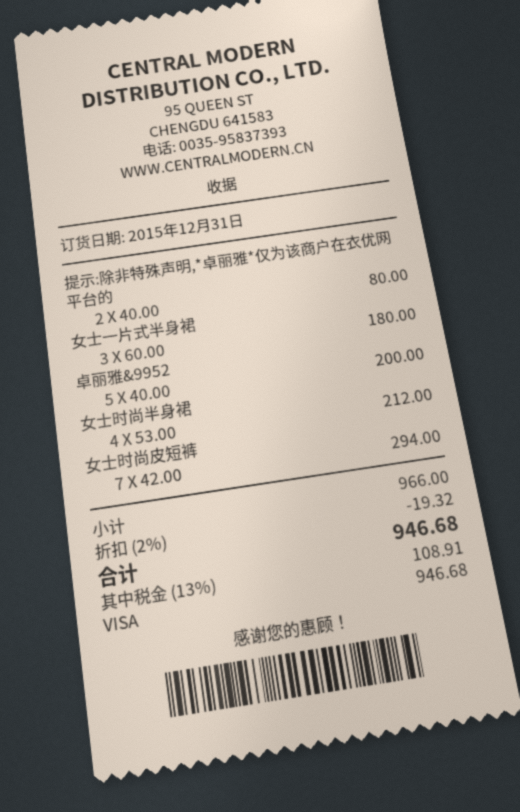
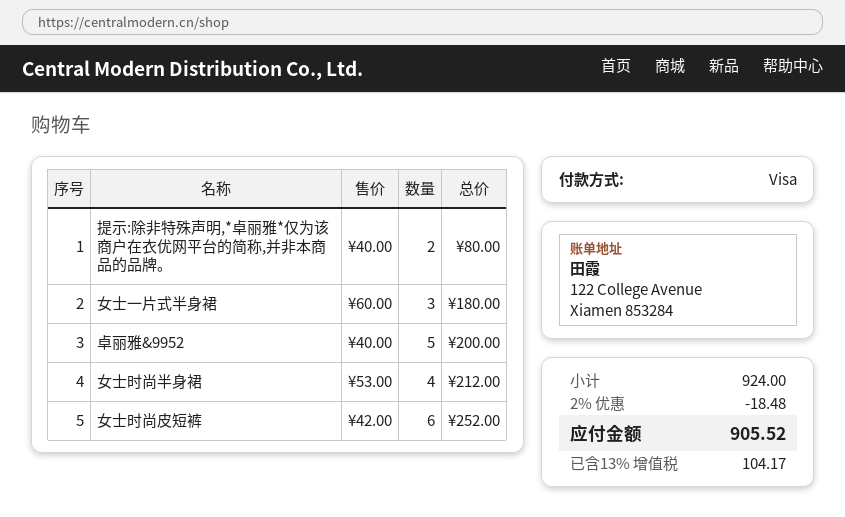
女士时尚皮短裤: 7 x 42.00 = 294.00 -> 6 x 42.00 = 252.00
subtotal: 966.00 -> 924.00
discount: 2% = 19.32 -> 2% = 18.48
tax: 13% = 108.91 -> 13% = 104.17
total: 946.68 -> 905.52

